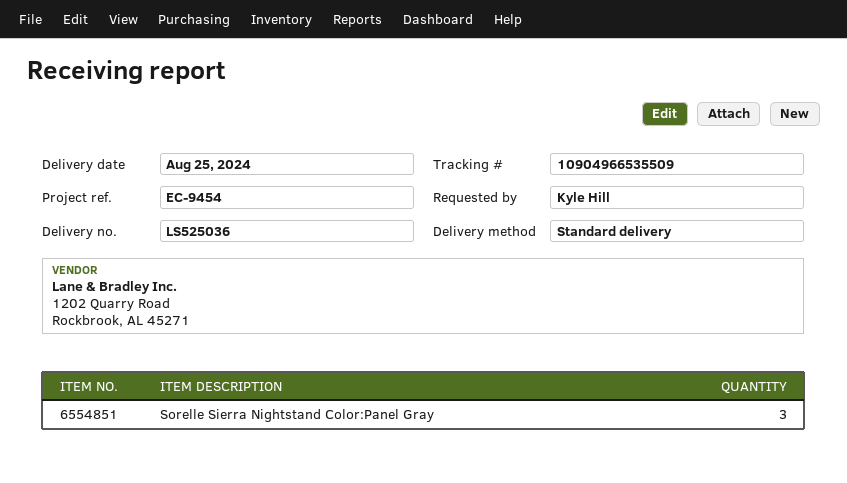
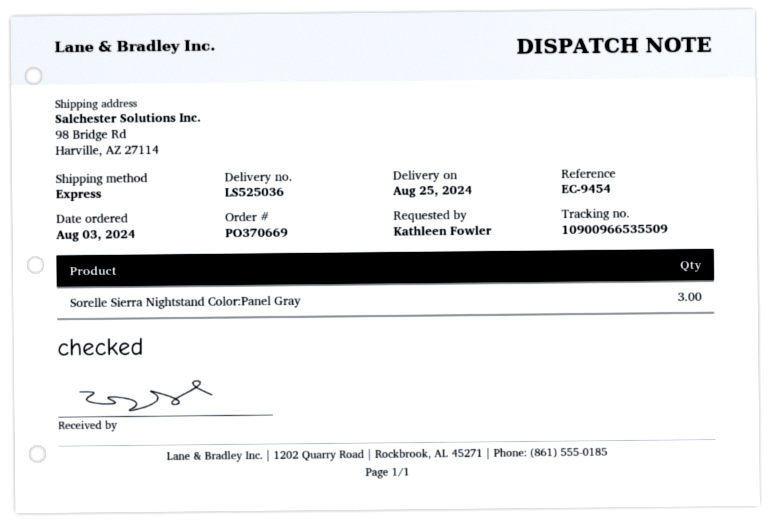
ordered by: Kyle Hill -> Kathleen Fowler
shipping method: standard -> express
tracking number: 10904966535509 -> 10900966535509

